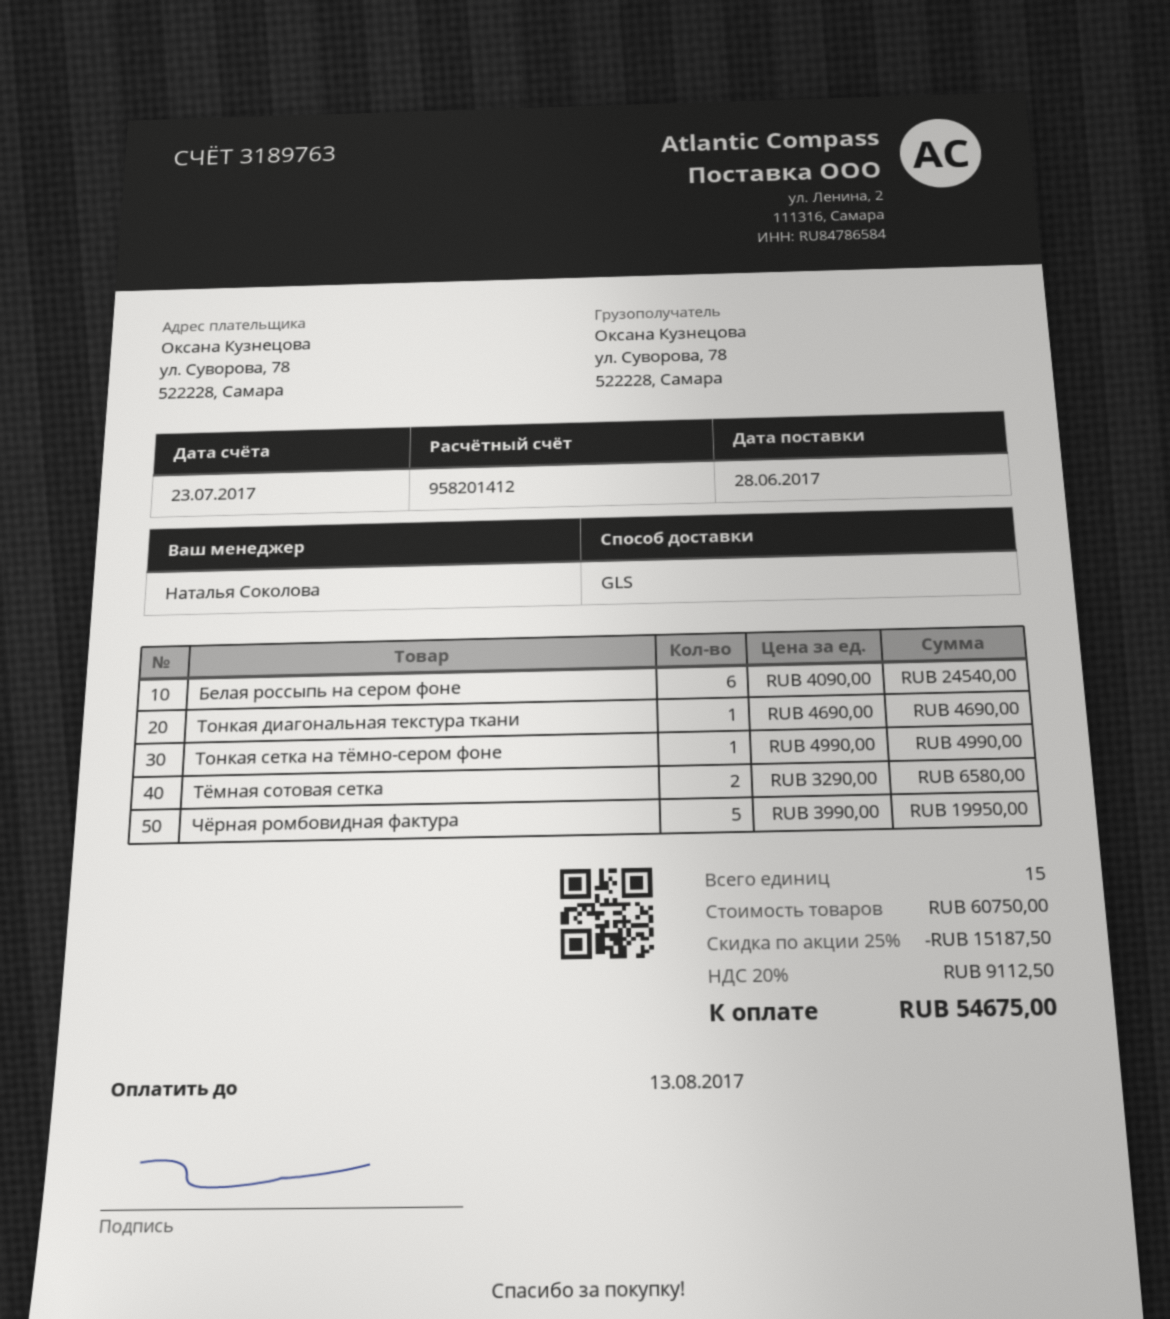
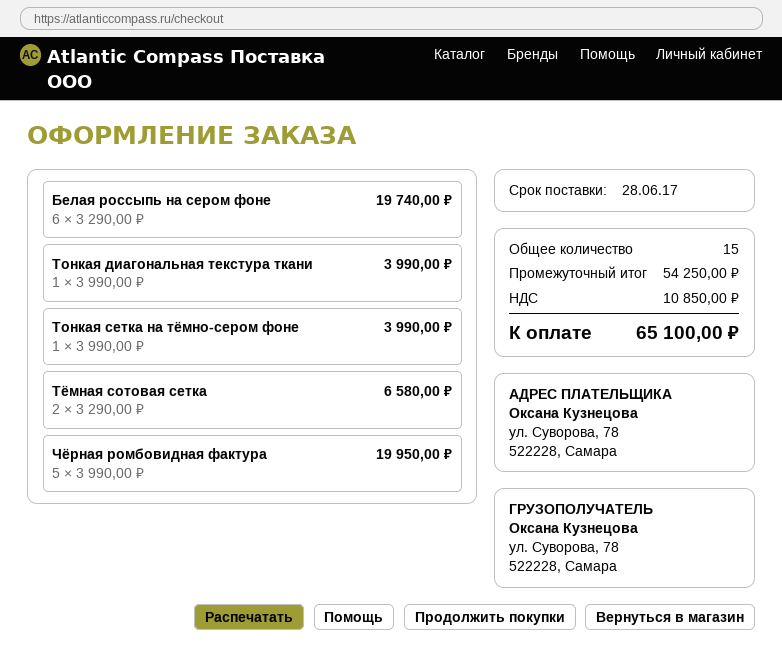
Белая россыпь на сером фоне: 6 x 4090.00 = 24540.00 -> 6 x 3290.00 = 19740.00
Тонкая диагональная текстура ткани: 1 x 4690.00 = 4690.00 -> 1 x 3990.00 = 3990.00
Тонкая сетка на тёмно-сером фоне: 1 x 4990.00 = 4990.00 -> 1 x 3990.00 = 3990.00
subtotal: 60750.00 -> 54250.00
discount: 25% = 15187.50 -> none
tax: 9112.50 -> 10850.00
total: 54675.00 -> 65100.00

